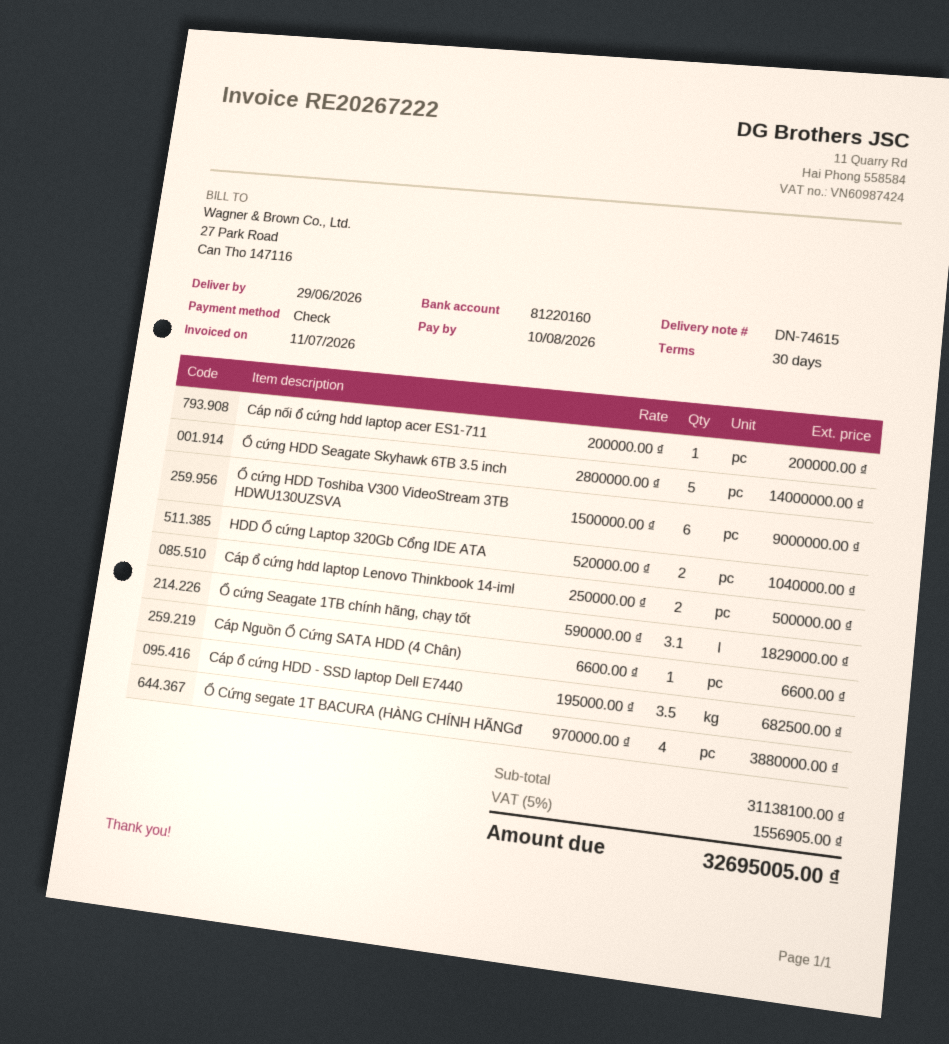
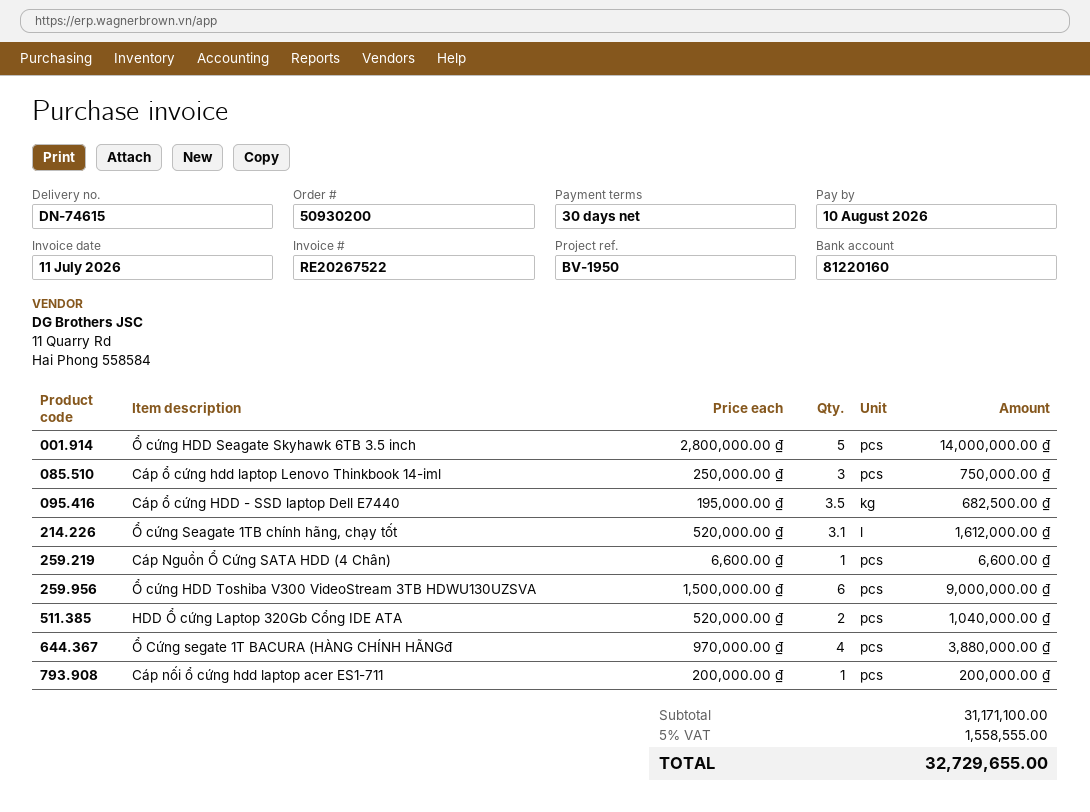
invoice number: RE20267222 -> RE20267522
Cáp ổ cứng hdd laptop Lenovo Thinkbook 14-iml: 2 x 250000.00 = 500000.00 -> 3 x 250000.00 = 750000.00
Ổ cứng Seagate 1TB chính hãng, chạy tốt: 3.1 x 590000.00 = 1829000.00 -> 3.1 x 520000.00 = 1612000.00
subtotal: 31138100.00 -> 31171100.00
tax: 5% = 1556905.00 -> 5% = 1558555.00
total: 32695005.00 -> 32729655.00

